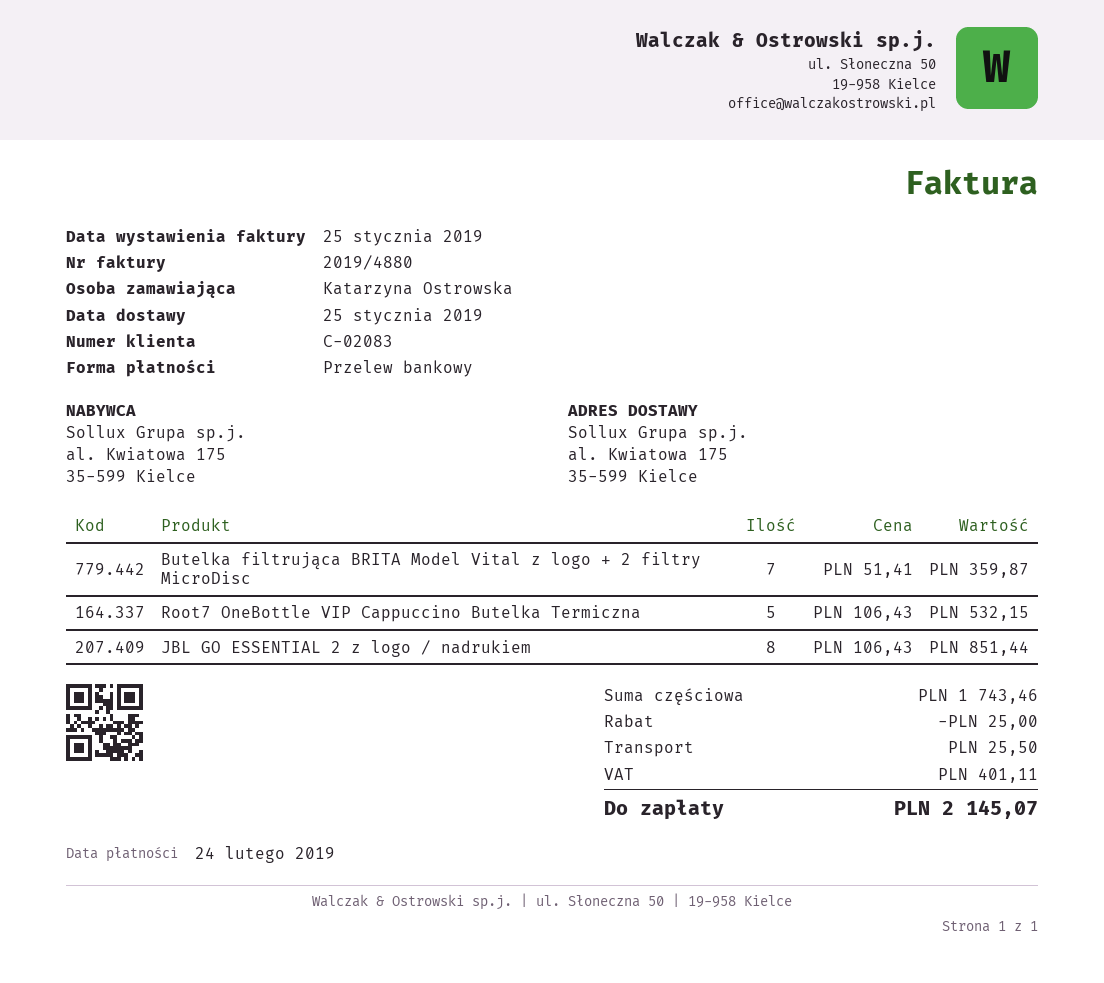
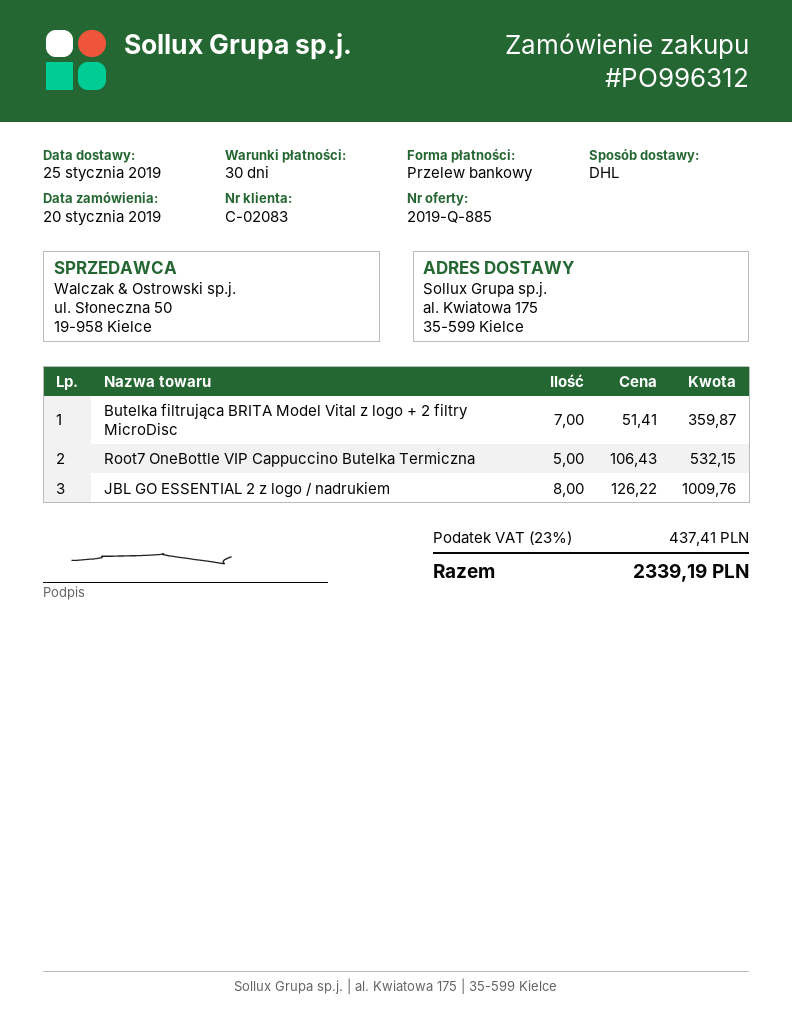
JBL GO ESSENTIAL 2 z logo / nadrukiem: 8 x 106.43 = 851.44 -> 8 x 126.22 = 1009.76
discount: 25.00 -> none
shipping: 25.50 -> none
tax: 401.11 -> 437.41
total: 2145.07 -> 2339.19

